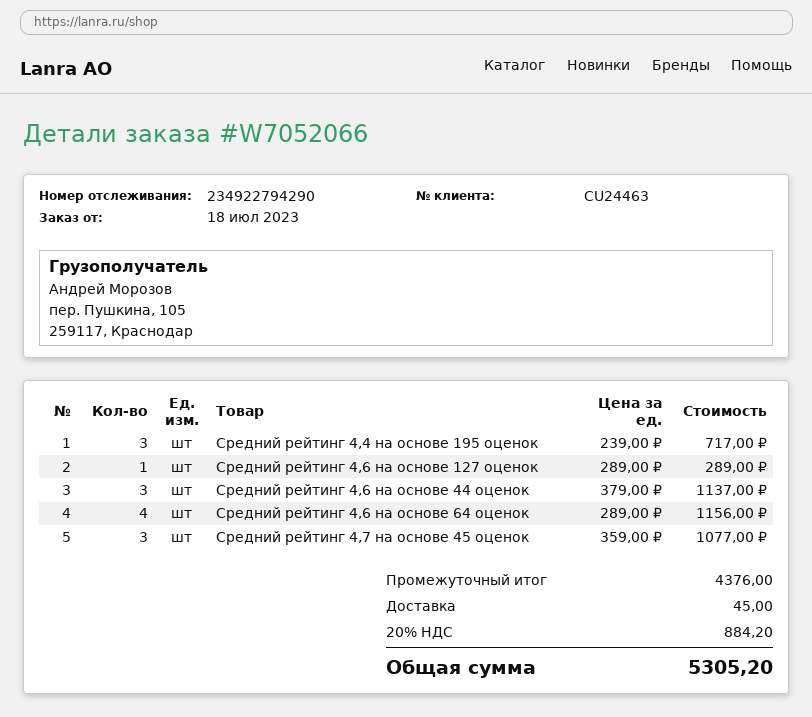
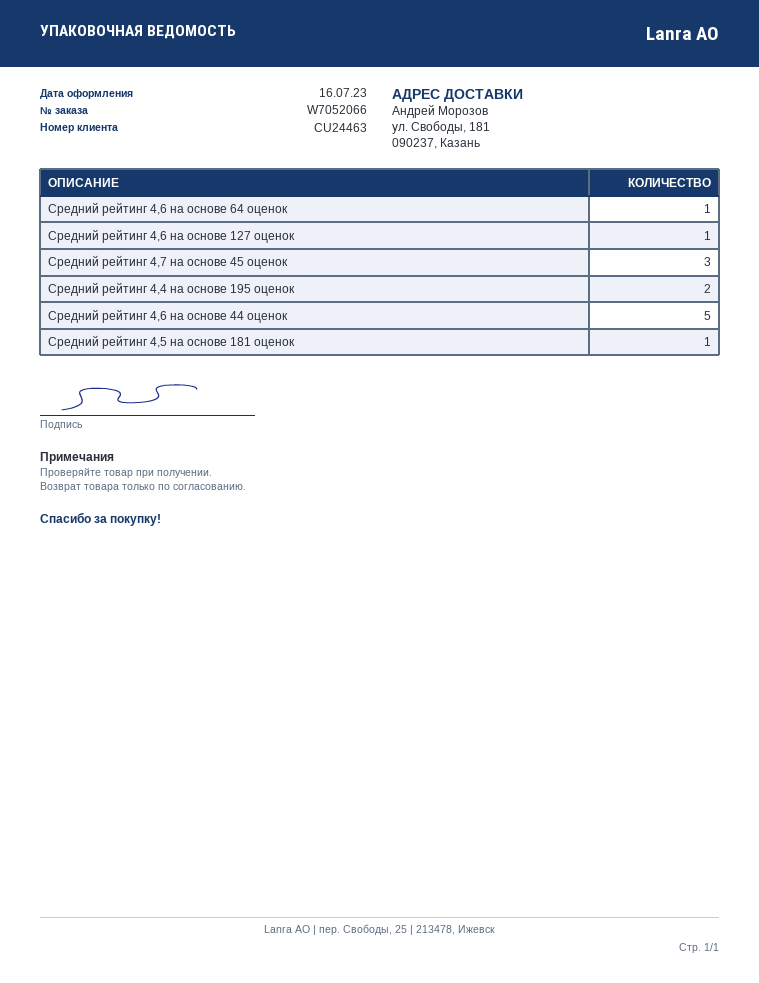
order date: 2023-07-18 -> 2023-07-16
ship to: пер. Пушкина, 105, 259117, Краснодар -> ул. Свободы, 181, 090237, Казань
Средний рейтинг 4,4 на основе 195 оценок: 3 -> 2
Средний рейтинг 4,6 на основе 44 оценок: 3 -> 5
Средний рейтинг 4,6 на основе 64 оценок: 4 -> 1
Средний рейтинг 4,5 на основе 181 оценок: none -> 1

